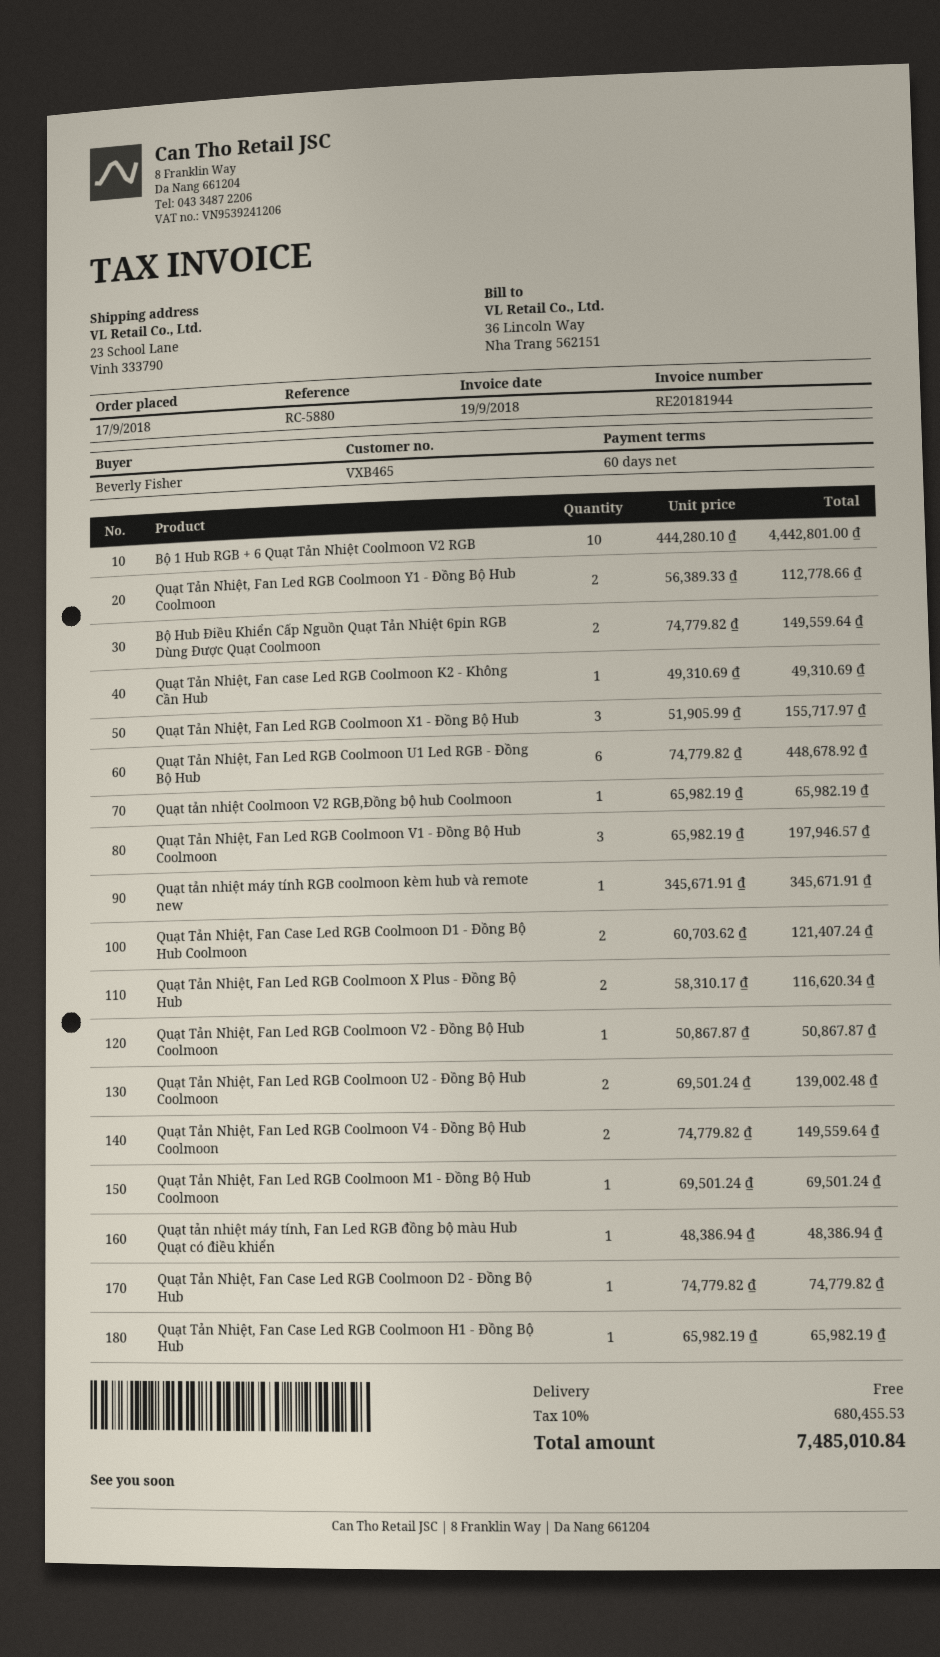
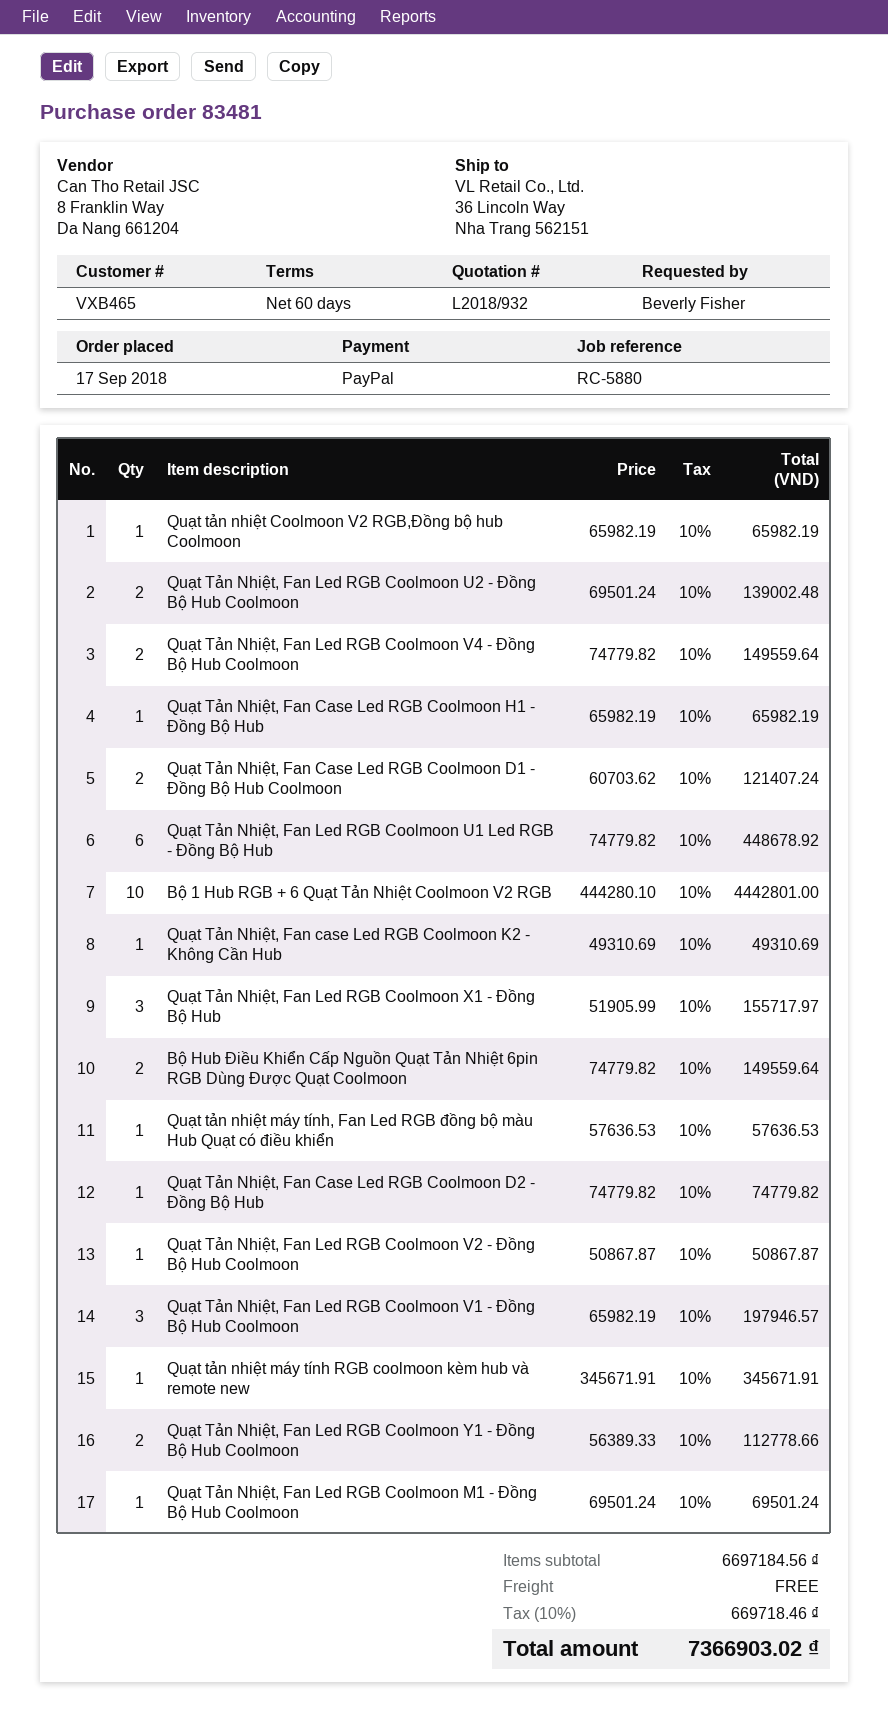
ship to: 23 School Lane, Vinh 333790 -> 36 Lincoln Way, Nha Trang 562151
Quạt Tản Nhiệt, Fan Led RGB Coolmoon X Plus - Đồng Bộ Hub: 2 x 58310.17 = 116620.34 -> none
Quạt tản nhiệt máy tính, Fan Led RGB đồng bộ màu Hub Quạt có điều khiển: 1 x 48386.94 = 48386.94 -> 1 x 57636.53 = 57636.53
tax: 10% = 680455.53 -> 10% = 669718.46
total: 7485010.84 -> 7366903.02

